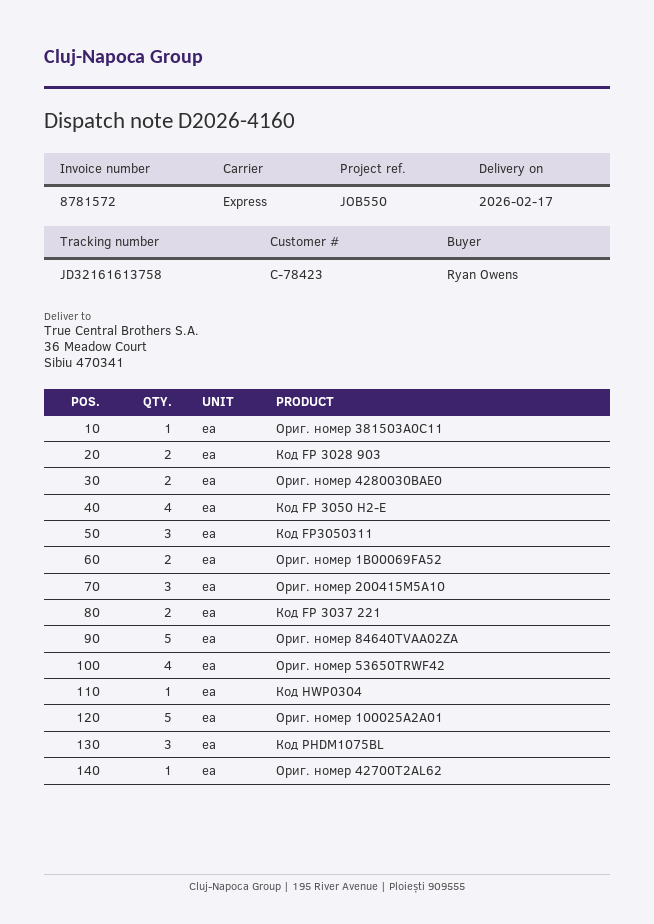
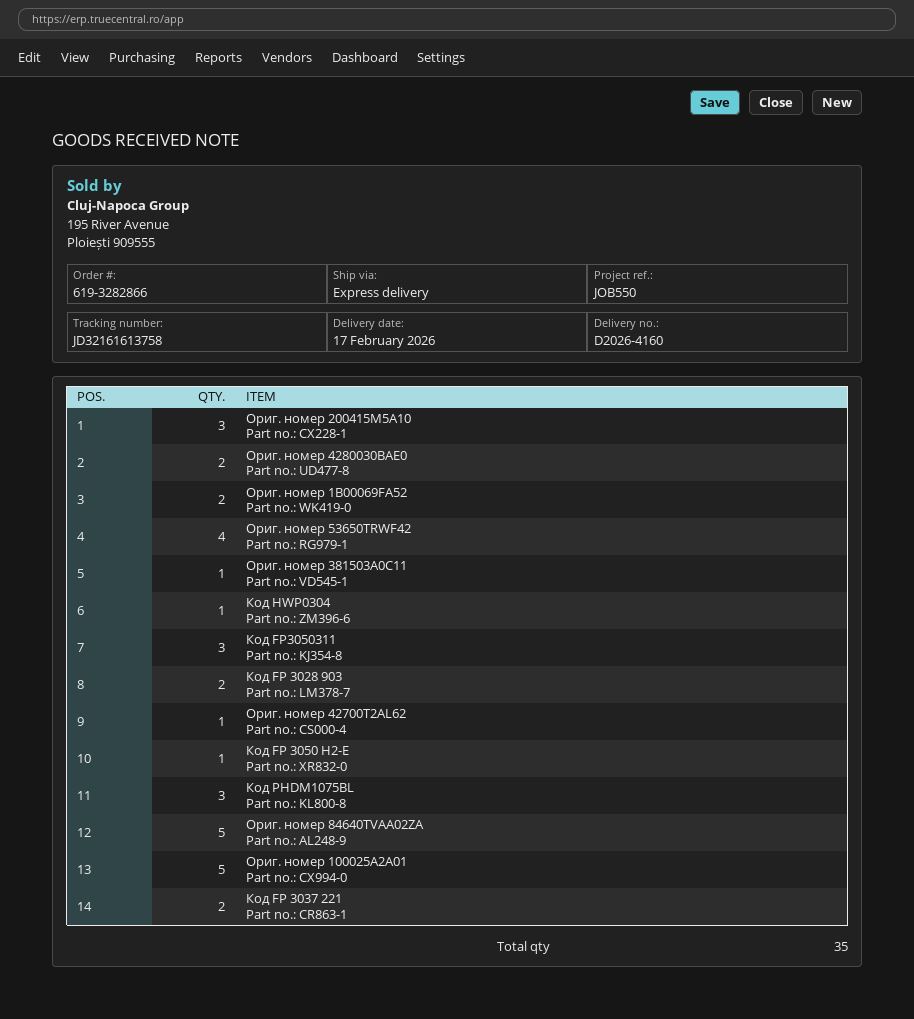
Код FP 3050 H2-E: 4 -> 1

